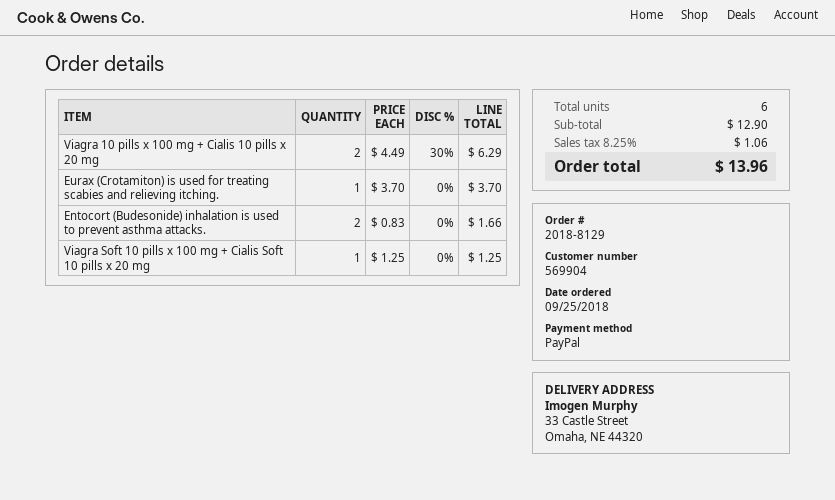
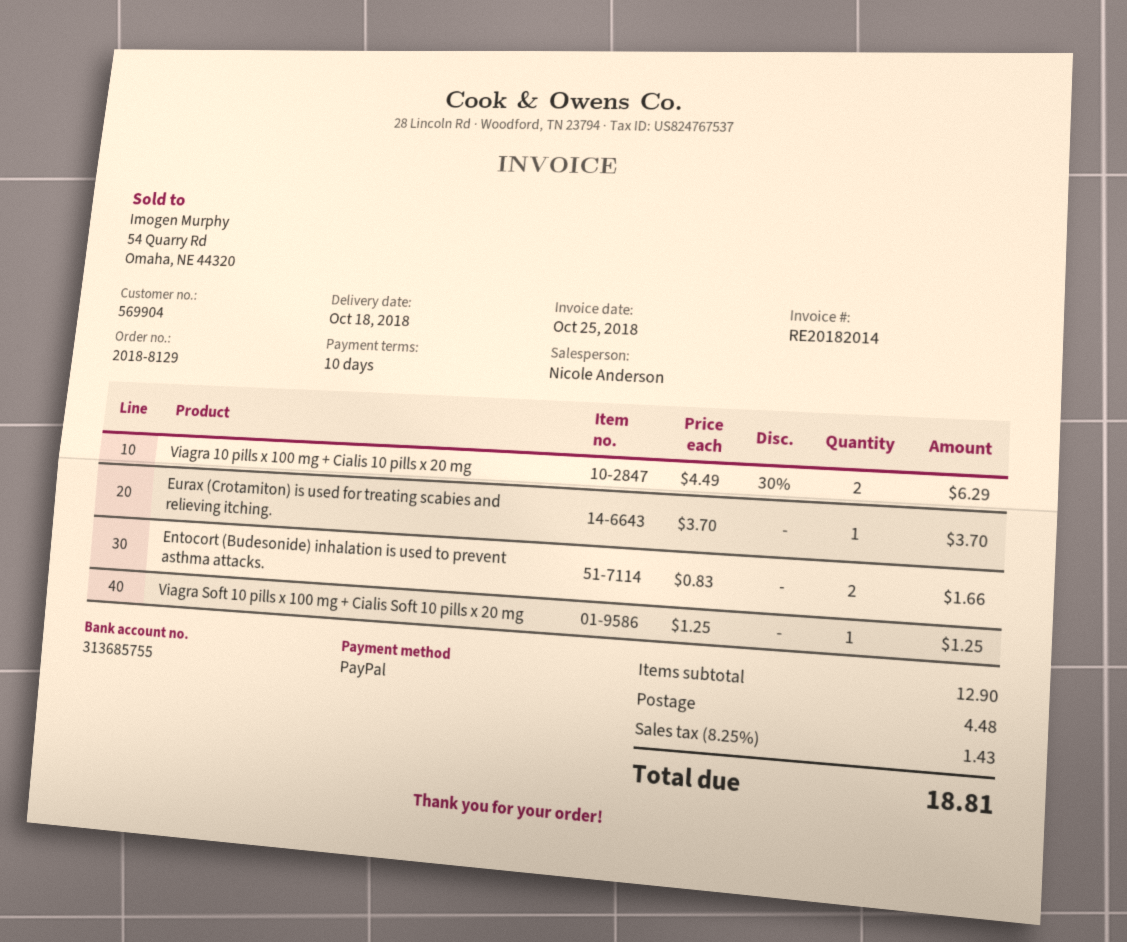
shipping: none -> 4.48
tax: 8.25% = 1.06 -> 8.25% = 1.43
total: 13.96 -> 18.81

